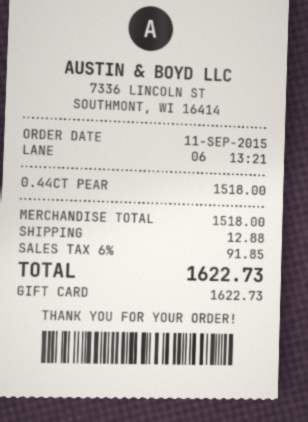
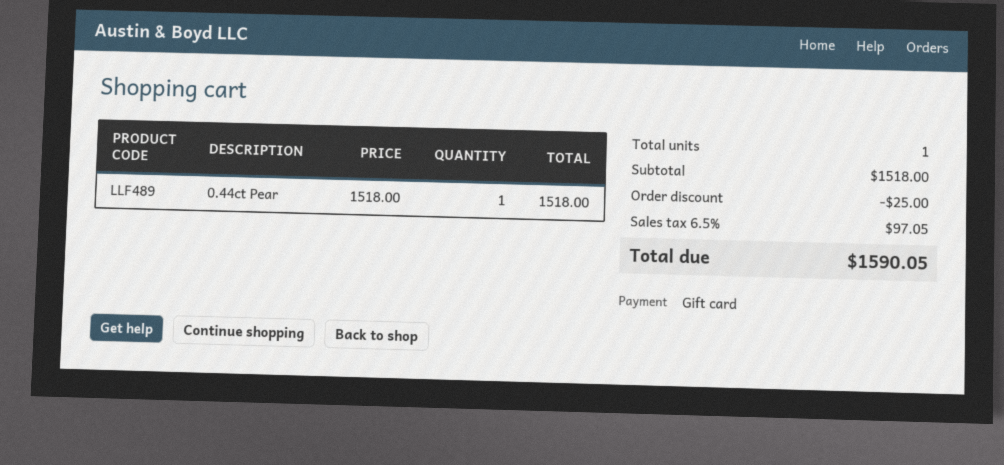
discount: none -> 25.00
shipping: 12.88 -> none
tax: 6% = 91.85 -> 6.5% = 97.05
total: 1622.73 -> 1590.05

